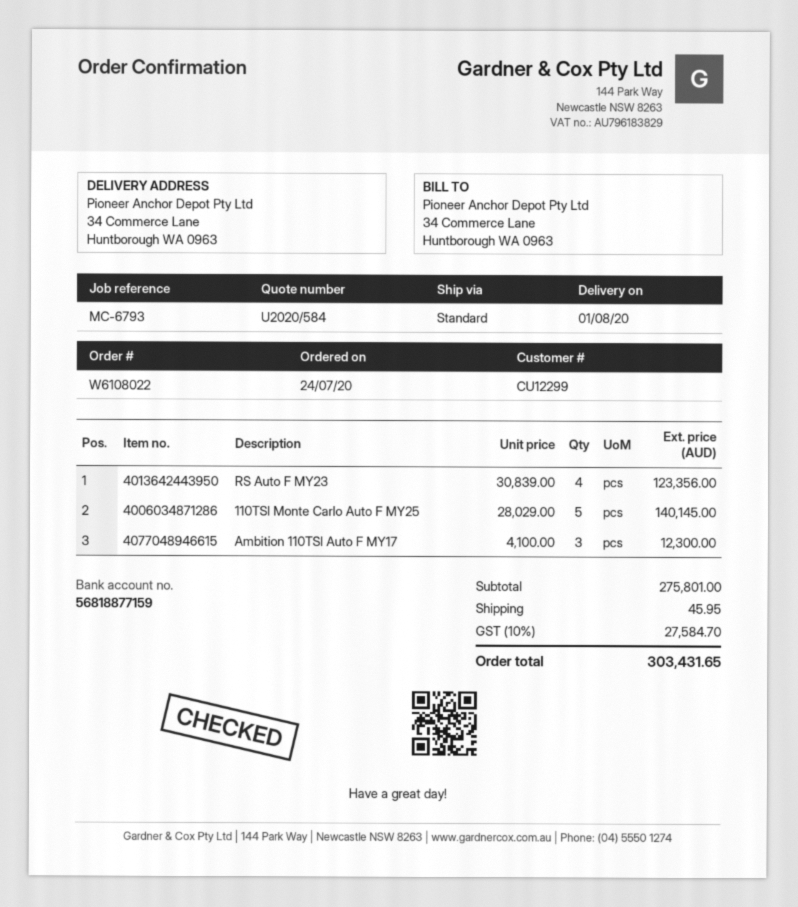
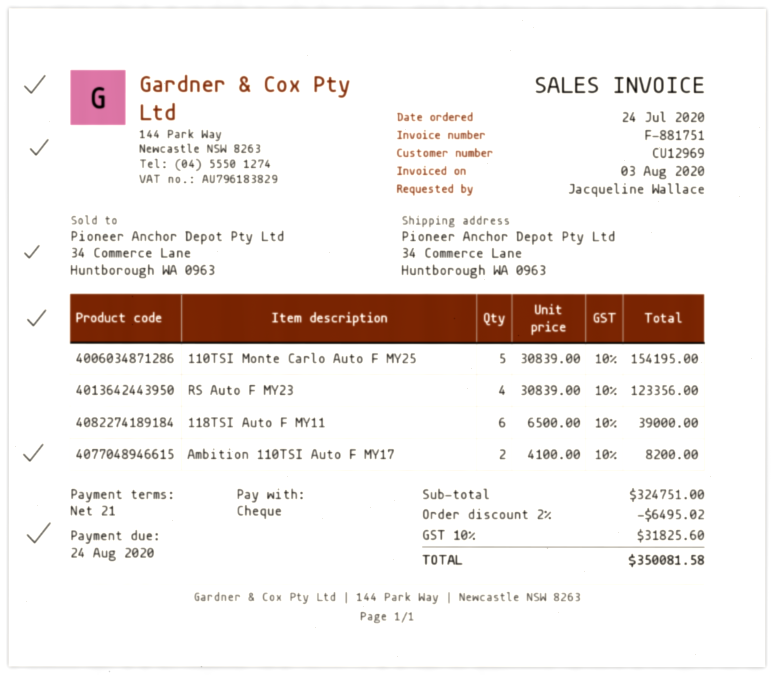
customer number: CU12299 -> CU12969
110TSI Monte Carlo Auto F MY25: 5 x 28029.00 = 140145.00 -> 5 x 30839.00 = 154195.00
Ambition 110TSI Auto F MY17: 3 x 4100.00 = 12300.00 -> 2 x 4100.00 = 8200.00
118TSI Auto F MY11: none -> 6 x 6500.00 = 39000.00
subtotal: 275801.00 -> 324751.00
discount: none -> 2% = 6495.02
shipping: 45.95 -> none
tax: 10% = 27584.70 -> 10% = 31825.60
total: 303431.65 -> 350081.58

